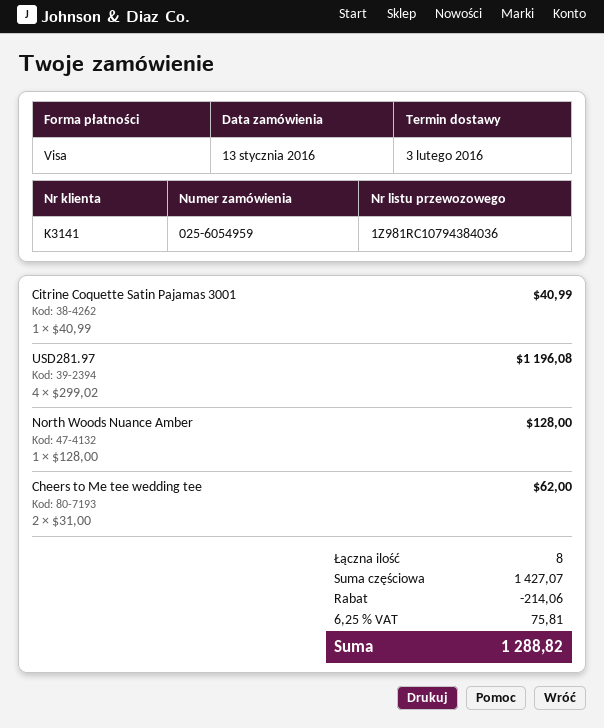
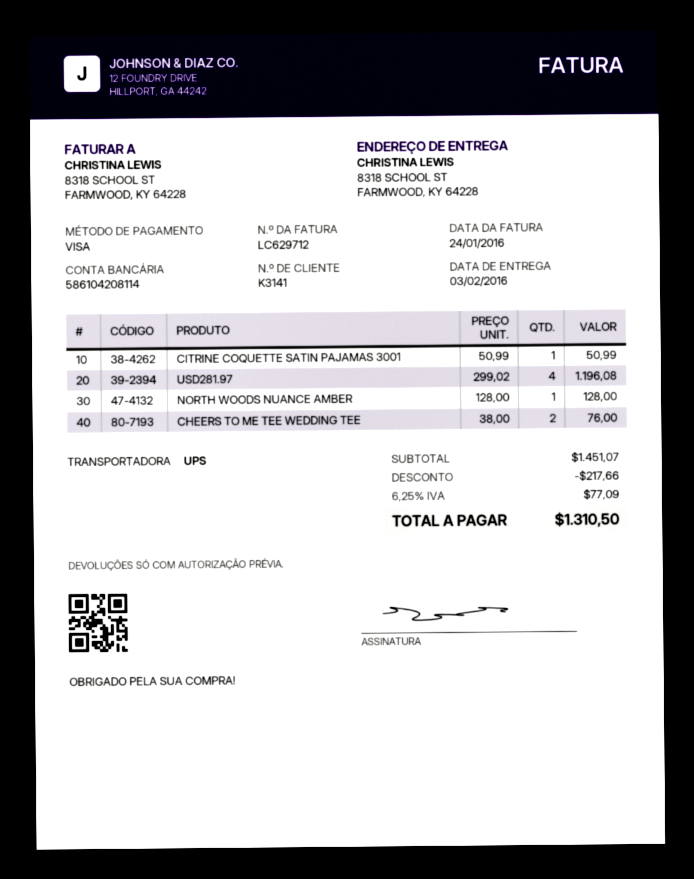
Citrine Coquette Satin Pajamas 3001: 1 x 40.99 = 40.99 -> 1 x 50.99 = 50.99
Cheers to Me tee wedding tee: 2 x 31.00 = 62.00 -> 2 x 38.00 = 76.00
subtotal: 1427.07 -> 1451.07
discount: 214.06 -> 217.66
tax: 6.25% = 75.81 -> 6.25% = 77.09
total: 1288.82 -> 1310.50

